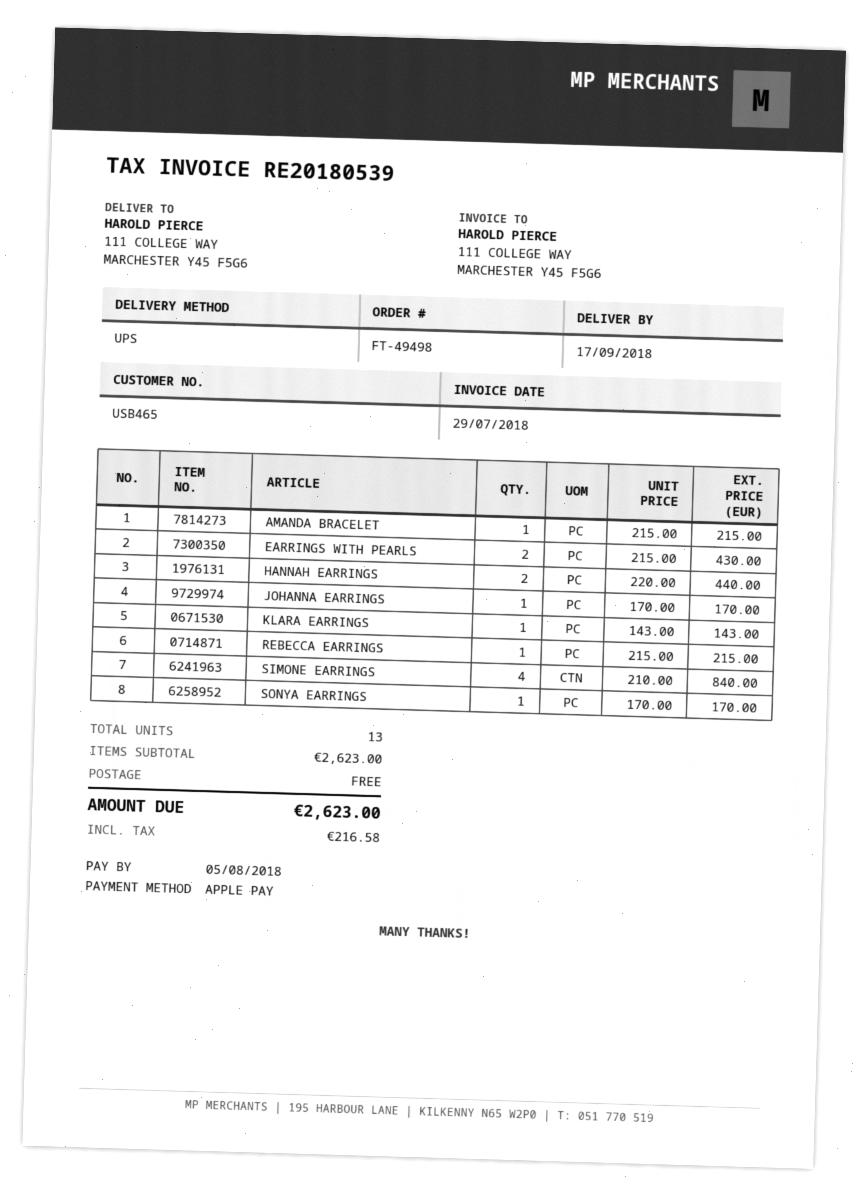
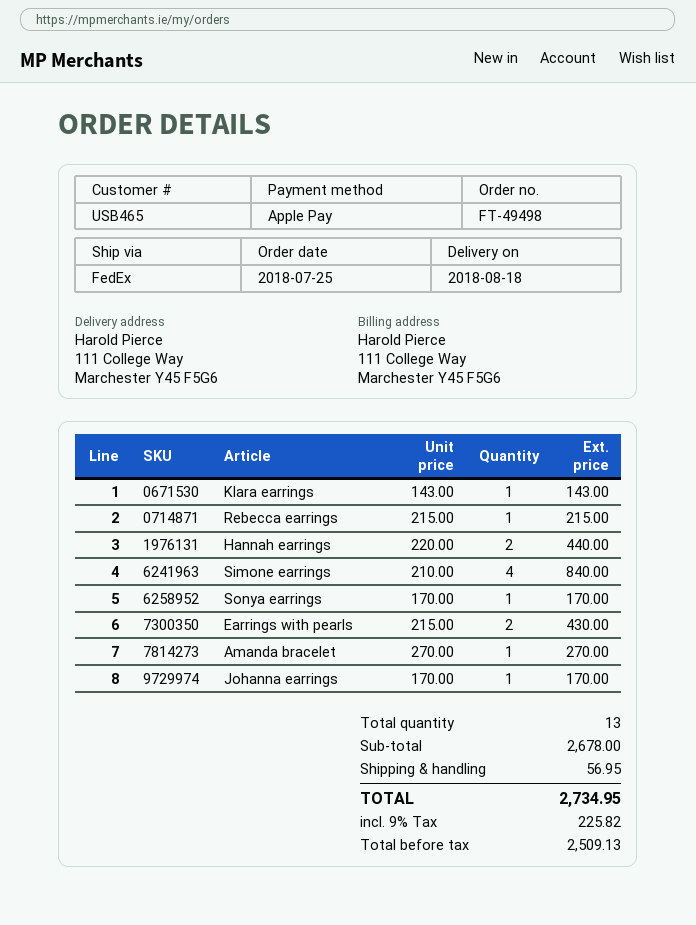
delivery date: 2018-09-17 -> 2018-08-18
shipping method: UPS -> FedEx
AMANDA BRACELET: 1 x 215.00 = 215.00 -> 1 x 270.00 = 270.00
subtotal: 2623.00 -> 2678.00
shipping: 0.00 -> 56.95
tax: 216.58 -> 225.82
total: 2623.00 -> 2734.95

